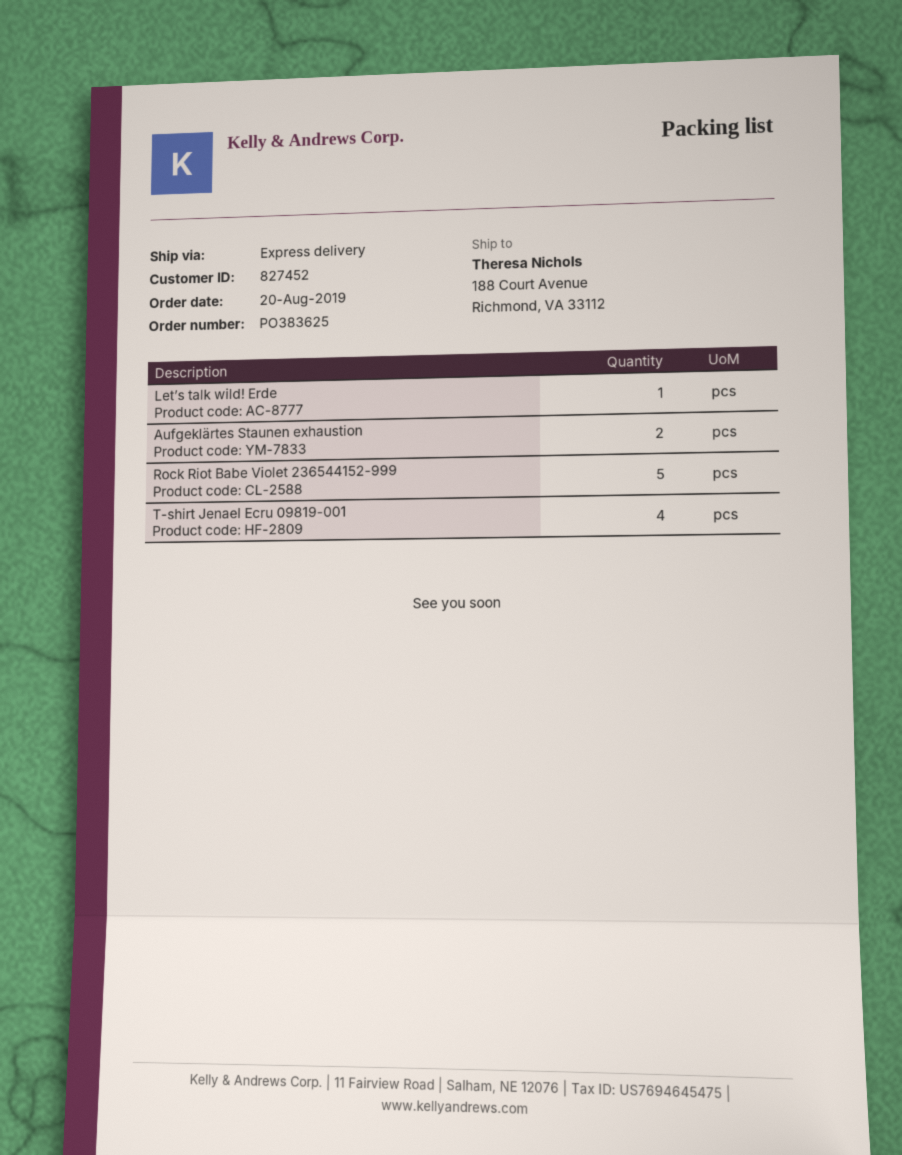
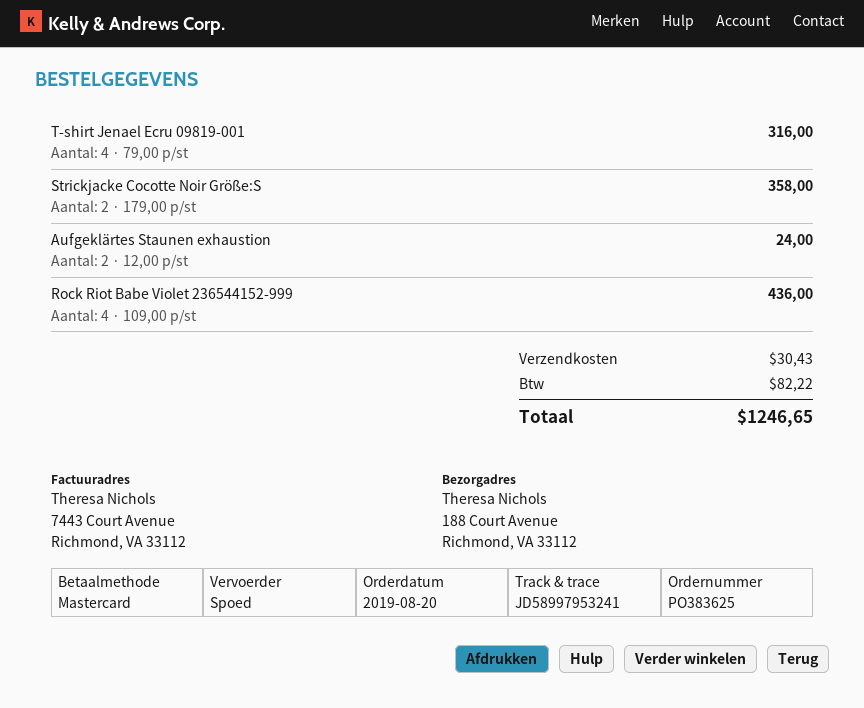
Let’s talk wild! Erde: 1 -> none
Rock Riot Babe Violet 236544152-999: 5 -> 4
Strickjacke Cocotte Noir Größe:S: none -> 2

